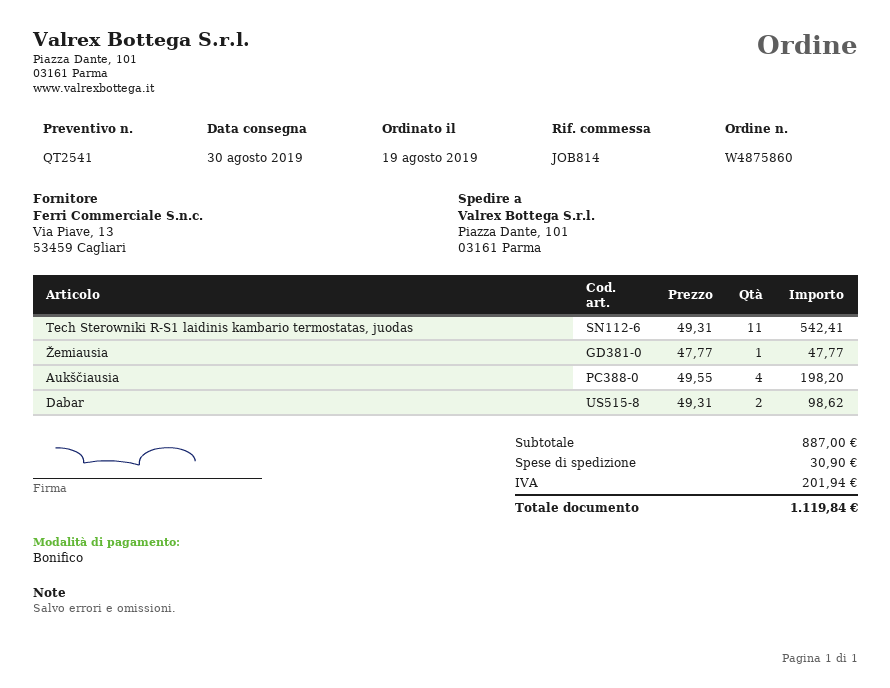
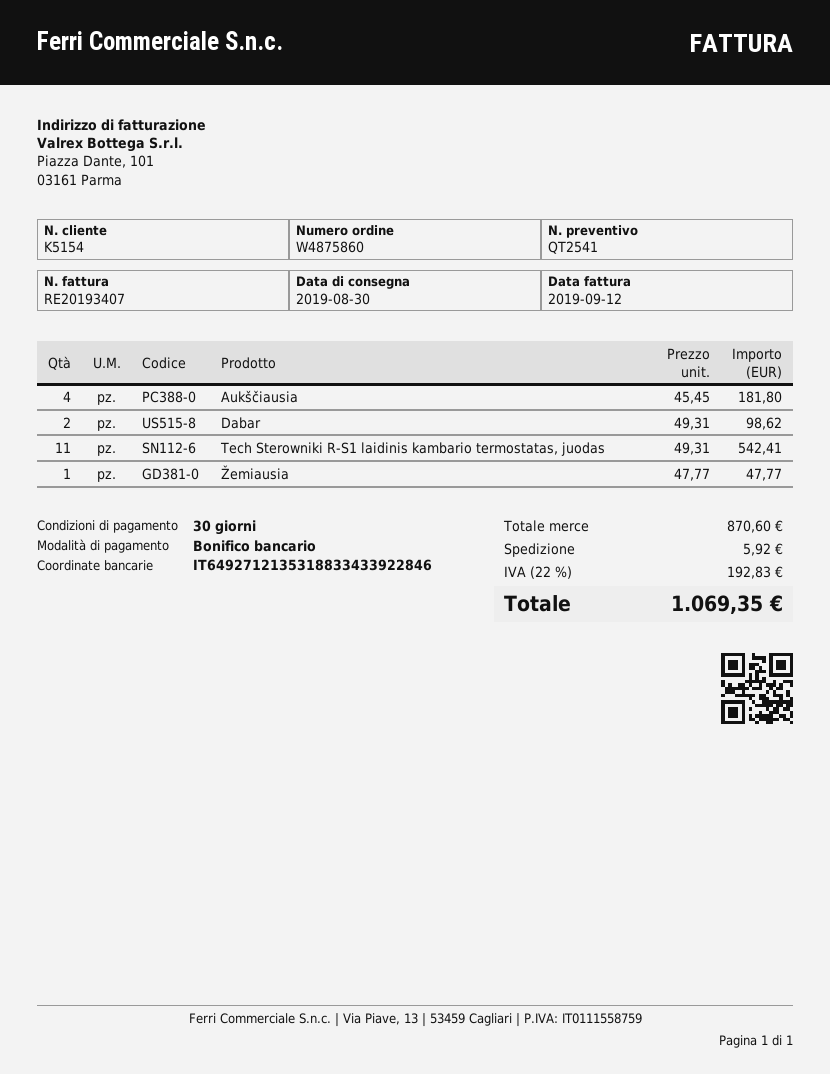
Aukščiausia: 4 x 49.55 = 198.20 -> 4 x 45.45 = 181.80
subtotal: 887.00 -> 870.60
shipping: 30.90 -> 5.92
tax: 201.94 -> 192.83
total: 1119.84 -> 1069.35

